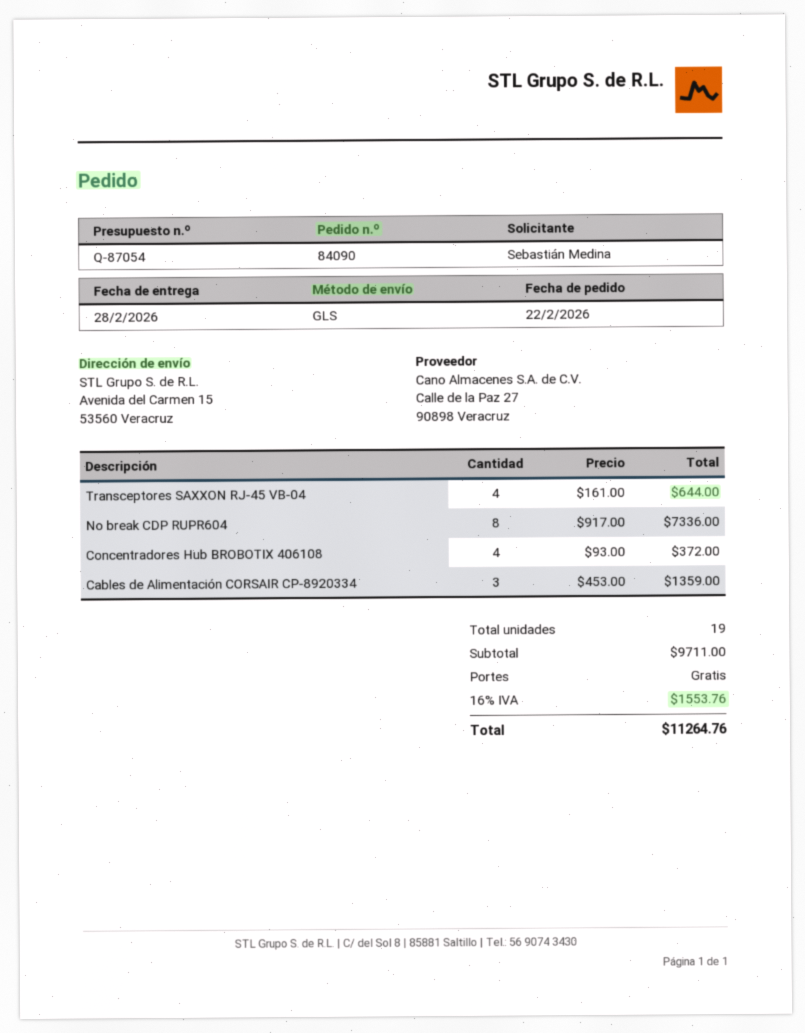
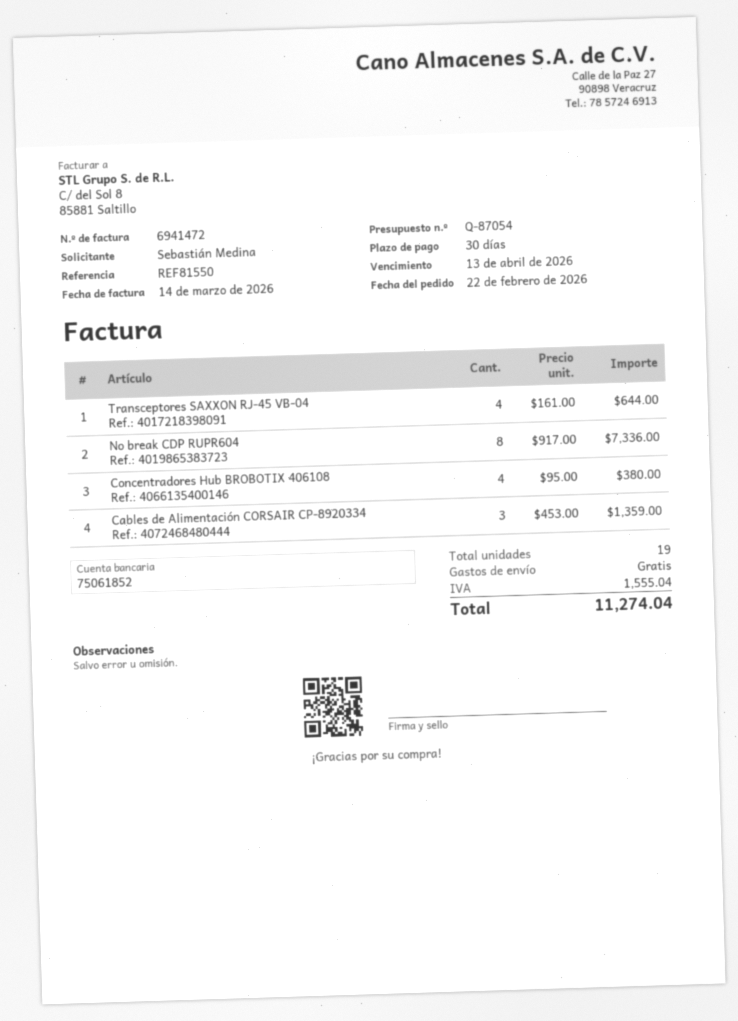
Concentradores Hub BROBOTIX 406108: 4 x 93.00 = 372.00 -> 4 x 95.00 = 380.00
tax: 1553.76 -> 1555.04
total: 11264.76 -> 11274.04

